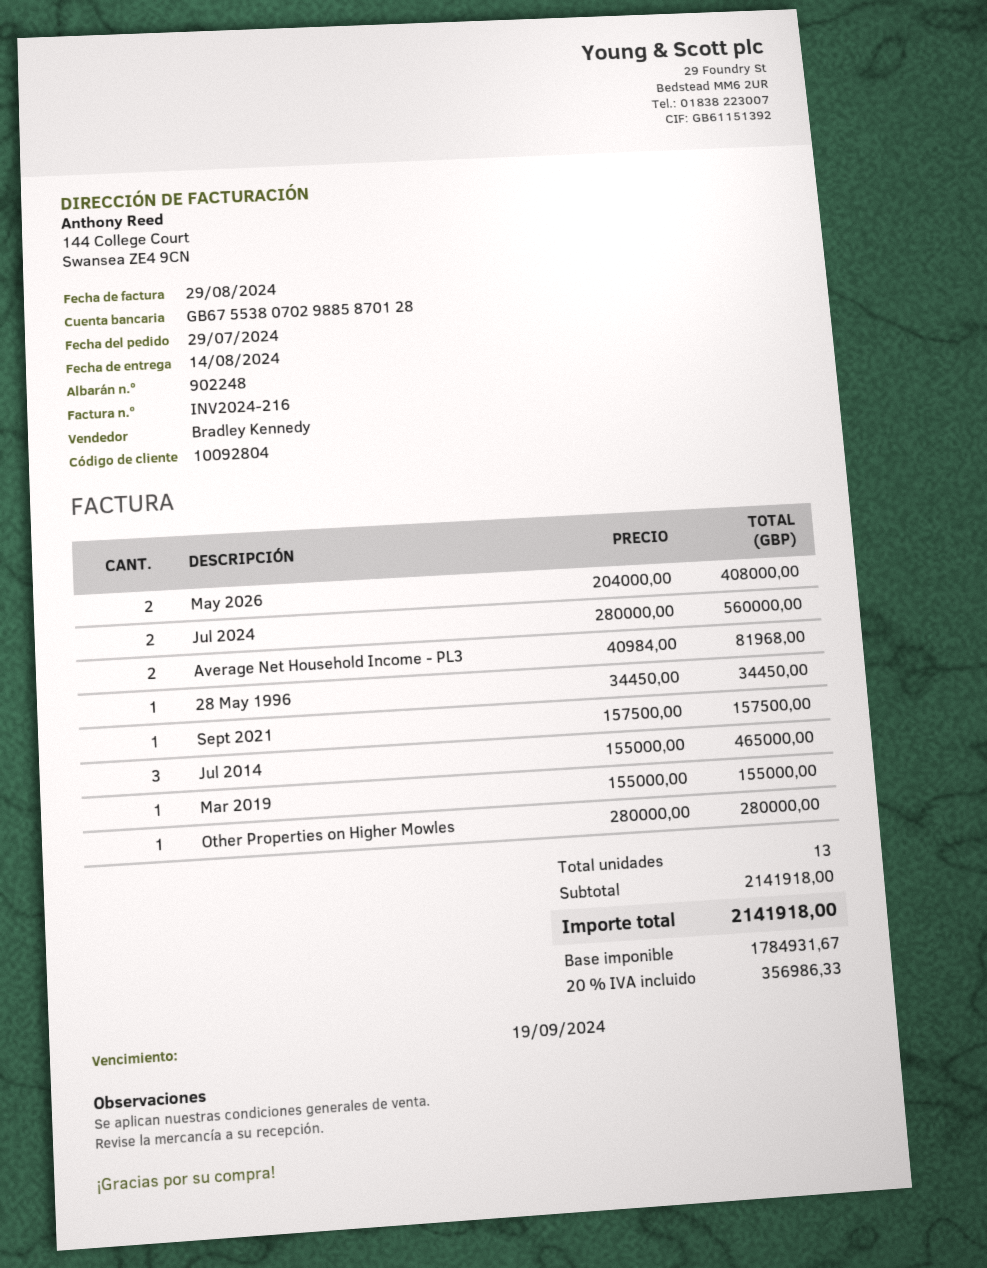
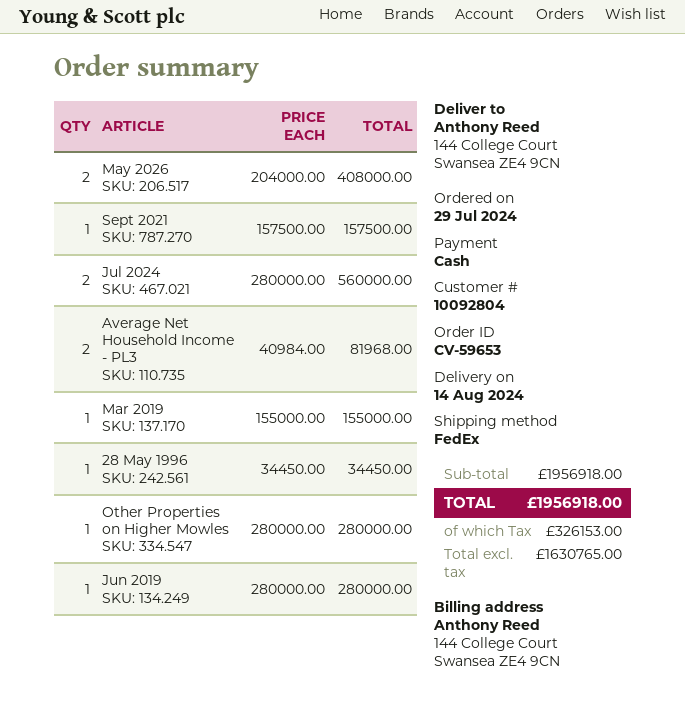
Jul 2014: 3 x 155000.00 = 465000.00 -> none
Jun 2019: none -> 1 x 280000.00 = 280000.00
subtotal: 2141918.00 -> 1956918.00
net: 1784931.67 -> 1630765.00
tax: 356986.33 -> 326153.00
total: 2141918.00 -> 1956918.00

